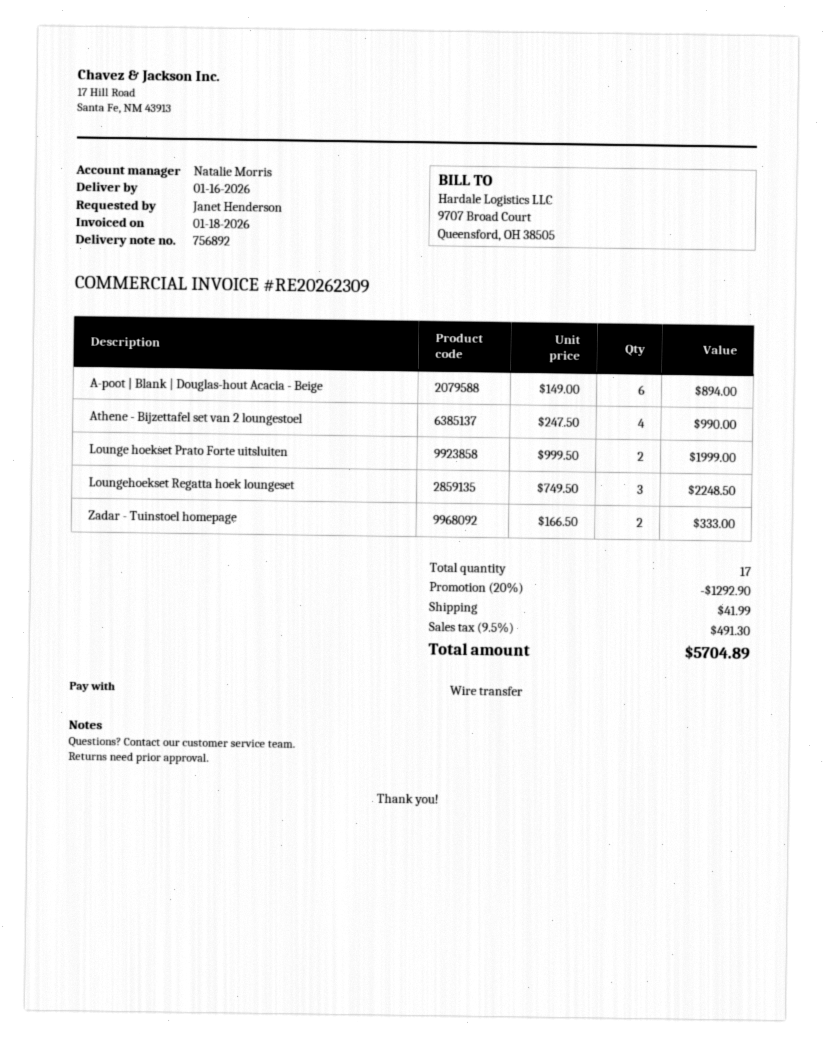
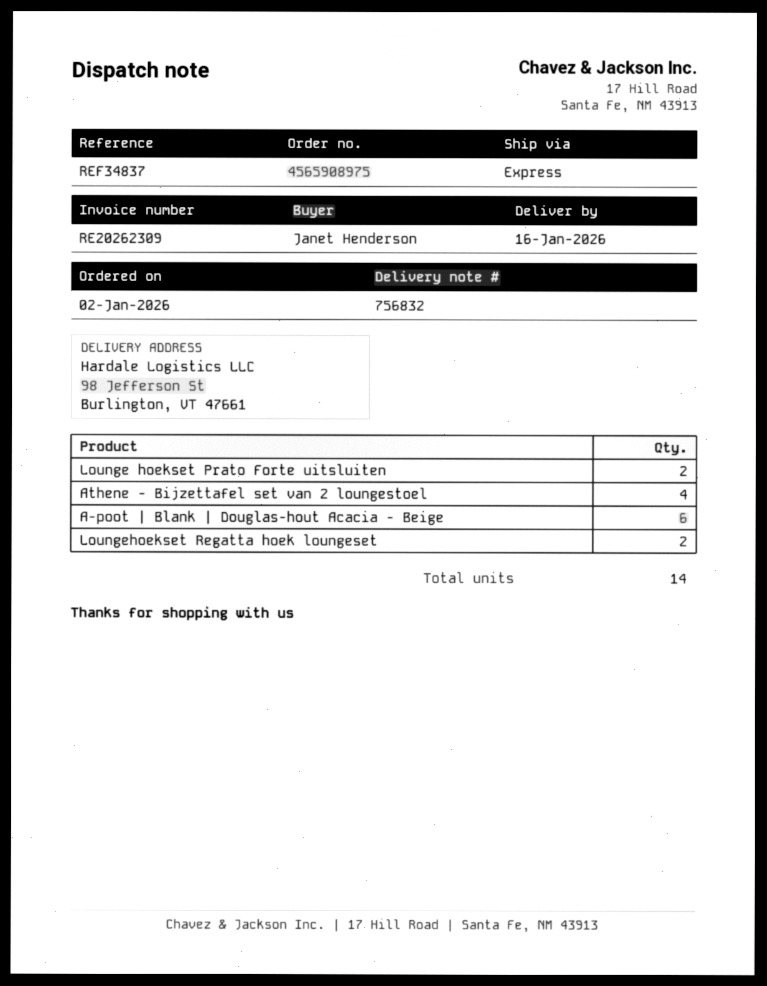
delivery note number: 756892 -> 756832
Loungehoekset Regatta hoek loungeset: 3 -> 2
Zadar - Tuinstoel homepage: 2 -> none
total quantity: 17 -> 14

